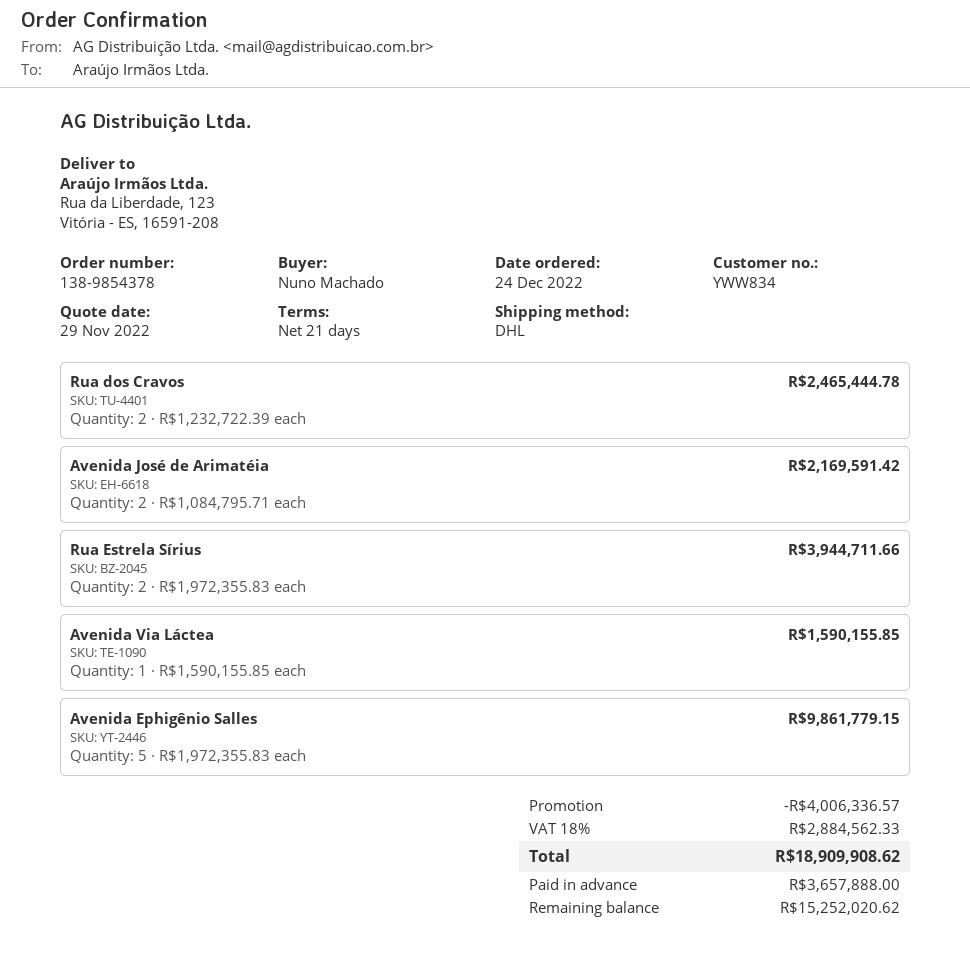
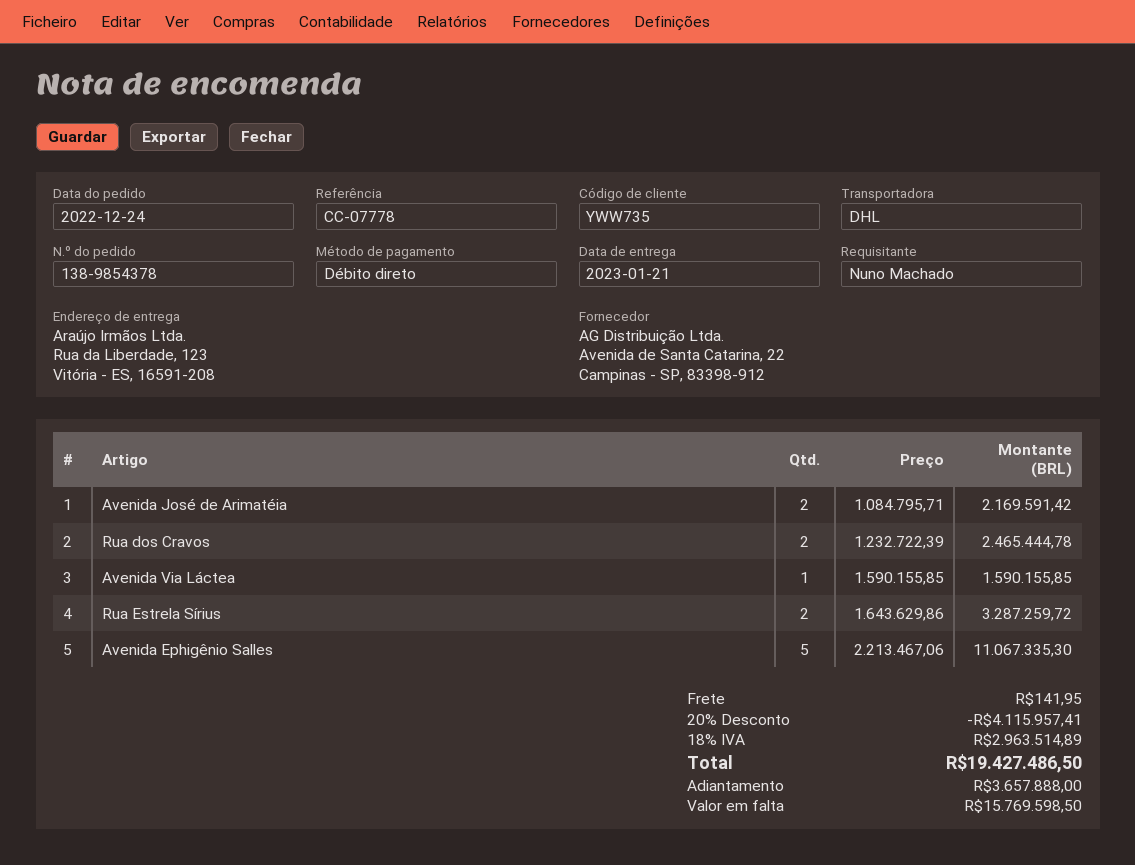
customer number: YWW834 -> YWW735
Rua Estrela Sírius: 2 x 1972355.83 = 3944711.66 -> 2 x 1643629.86 = 3287259.72
Avenida Ephigênio Salles: 5 x 1972355.83 = 9861779.15 -> 5 x 2213467.06 = 11067335.30
discount: 4006336.57 -> 4115957.41
shipping: none -> 141.95
tax: 18% = 2884562.33 -> 18% = 2963514.89
total: 18909908.62 -> 19427486.50
balance: 15252020.62 -> 15769598.50

